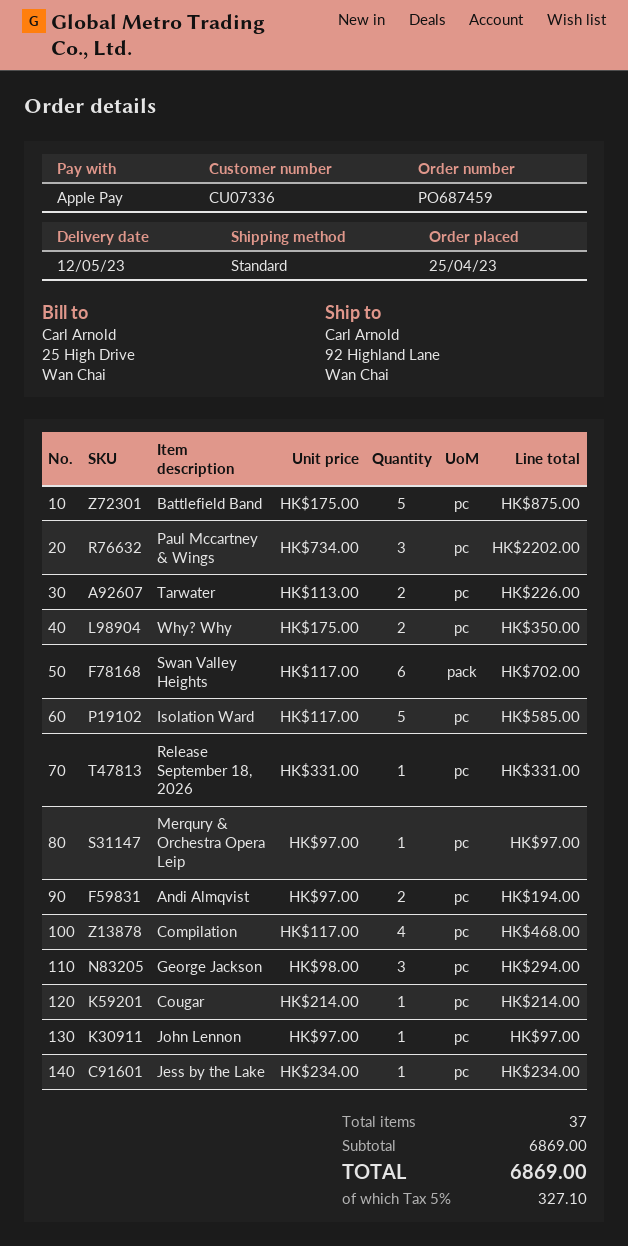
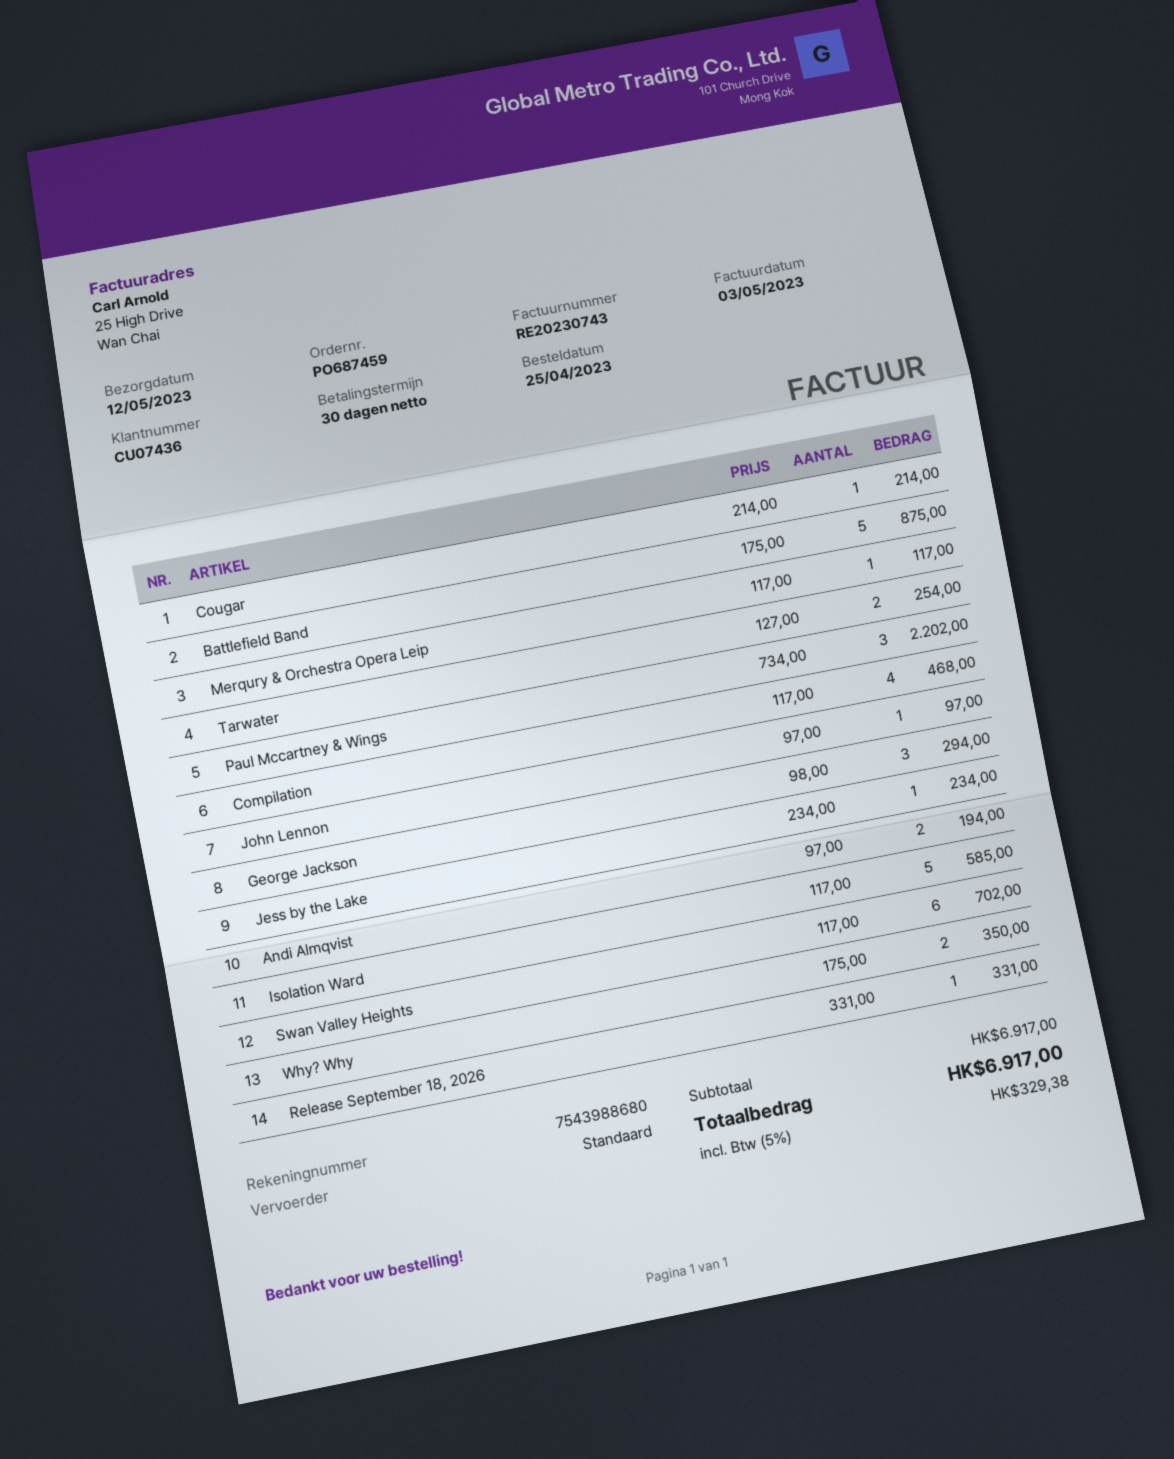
customer number: CU07336 -> CU07436
Tarwater: 2 x 113.00 = 226.00 -> 2 x 127.00 = 254.00
Merqury & Orchestra Opera Leip: 1 x 97.00 = 97.00 -> 1 x 117.00 = 117.00
subtotal: 6869.00 -> 6917.00
tax: 5% = 327.10 -> 5% = 329.38
total: 6869.00 -> 6917.00

